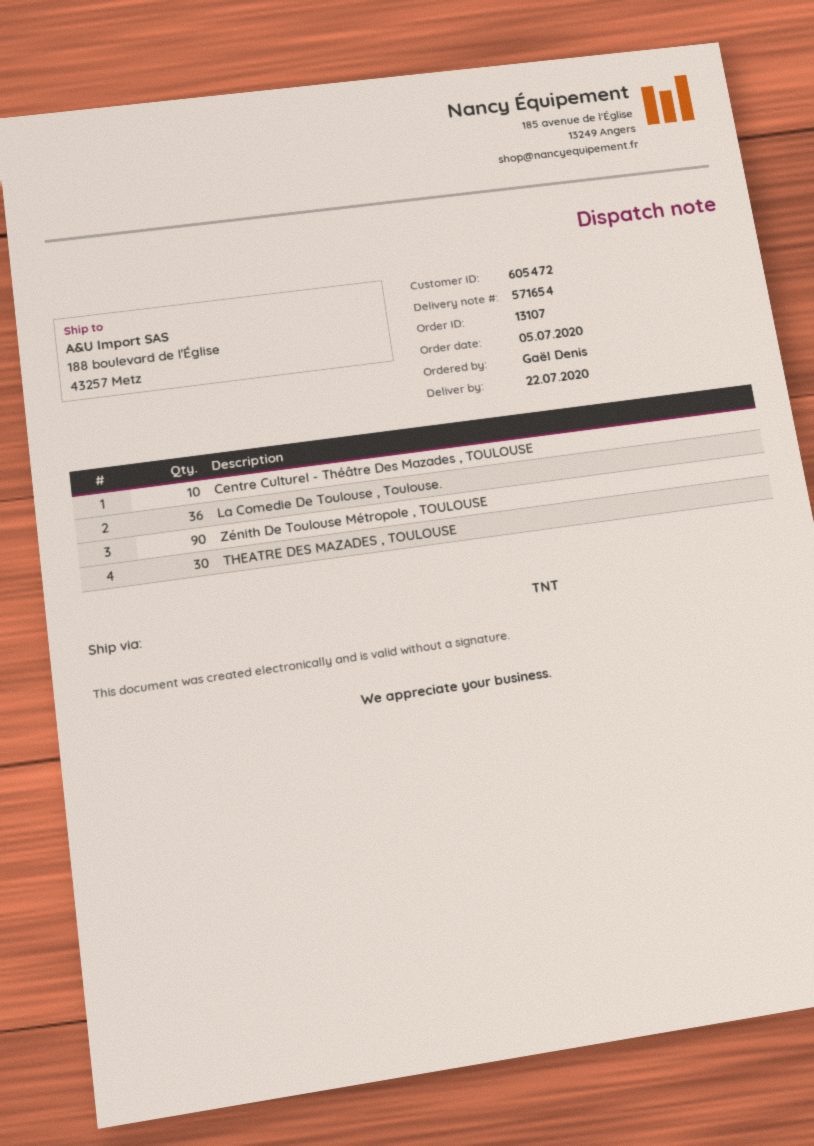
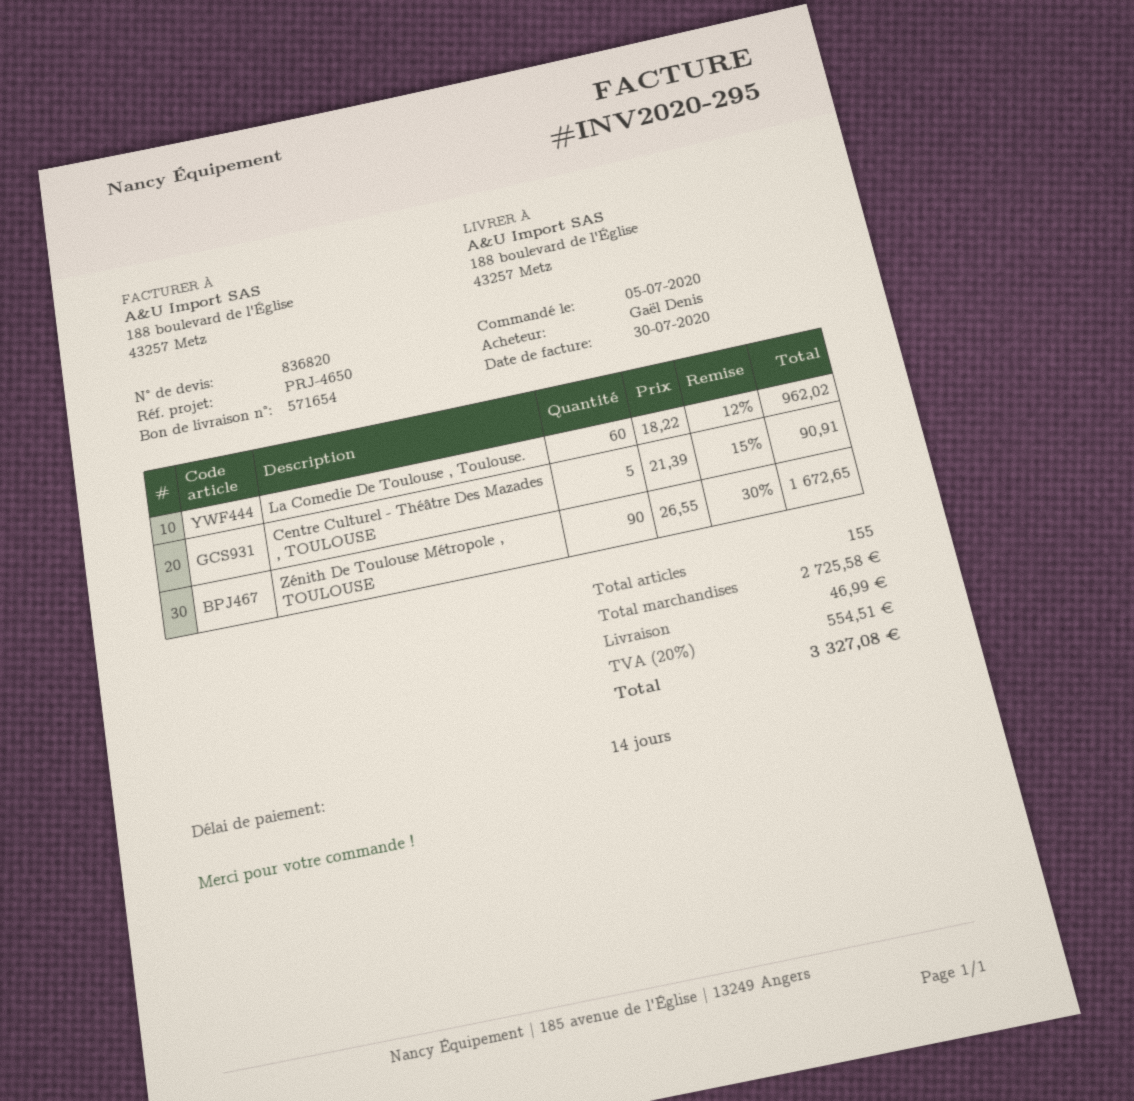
Centre Culturel - Théâtre Des Mazades , TOULOUSE: 10 -> 5
La Comedie De Toulouse , Toulouse.: 36 -> 60
THEATRE DES MAZADES , TOULOUSE: 30 -> none

